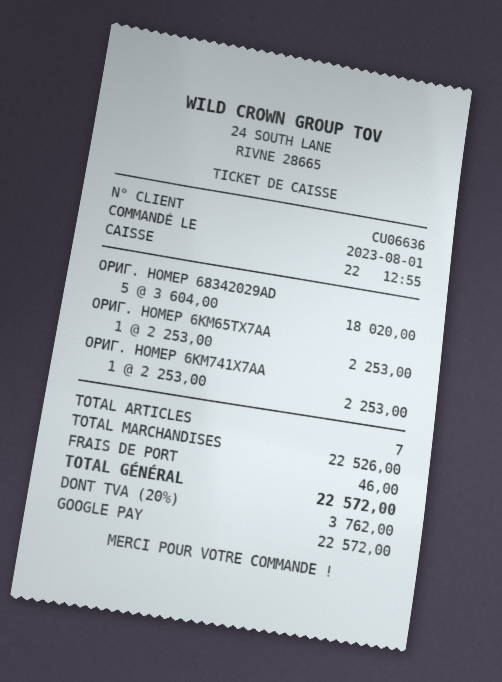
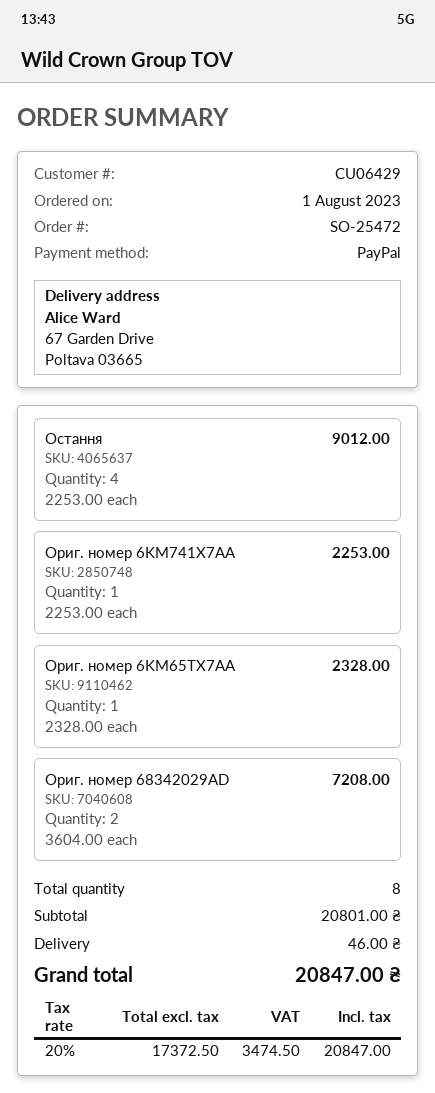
customer number: CU06636 -> CU06429
payment method: Google Pay -> PayPal
ОРИГ. НОМЕР 68342029AD: 5 x 3604.00 = 18020.00 -> 2 x 3604.00 = 7208.00
ОРИГ. НОМЕР 6KM65TX7AA: 1 x 2253.00 = 2253.00 -> 1 x 2328.00 = 2328.00
Остання: none -> 4 x 2253.00 = 9012.00
total quantity: 7 -> 8
subtotal: 22526.00 -> 20801.00
tax: 20% = 3762.00 -> 20% = 3474.50
total: 22572.00 -> 20847.00

